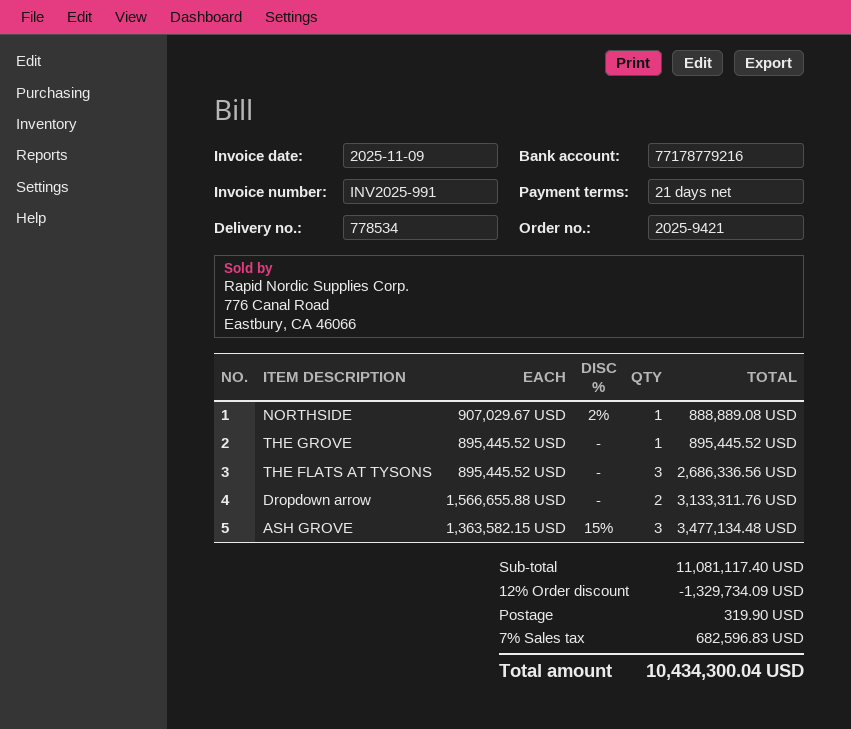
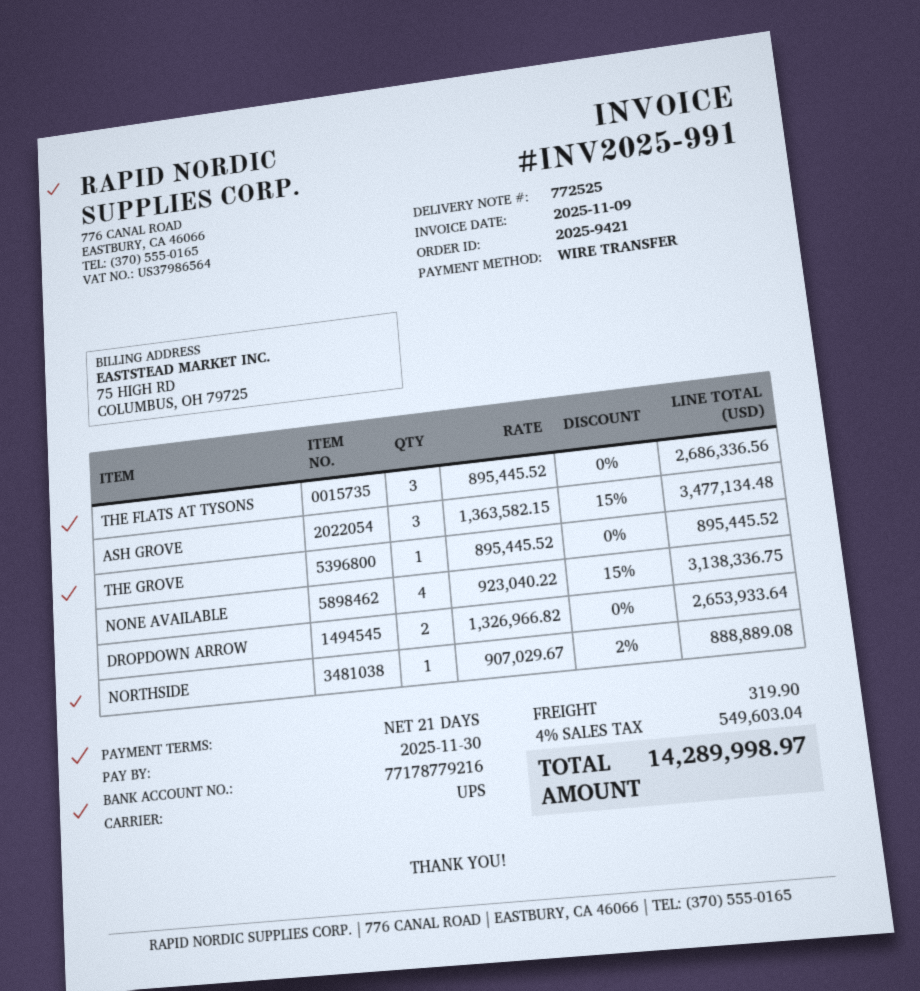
delivery note number: 778534 -> 772525
Dropdown arrow: 2 x 1566655.88 = 3133311.76 -> 2 x 1326966.82 = 2653933.64
NONE AVAILABLE: none -> 4 x 923040.22 - 15% = 3138336.75
discount: 12% = 1329734.09 -> none
tax: 7% = 682596.83 -> 4% = 549603.04
total: 10434300.04 -> 14289998.97

